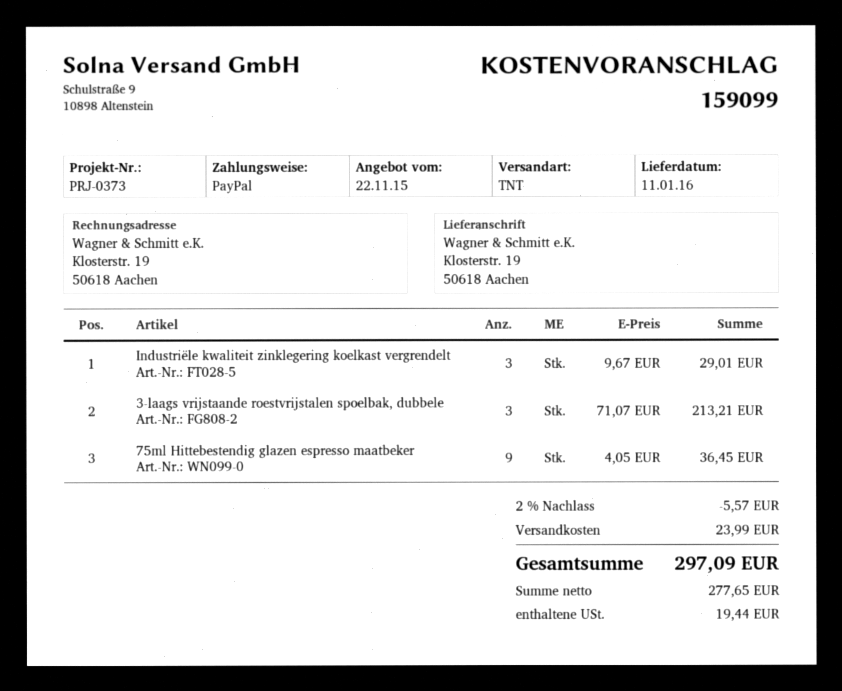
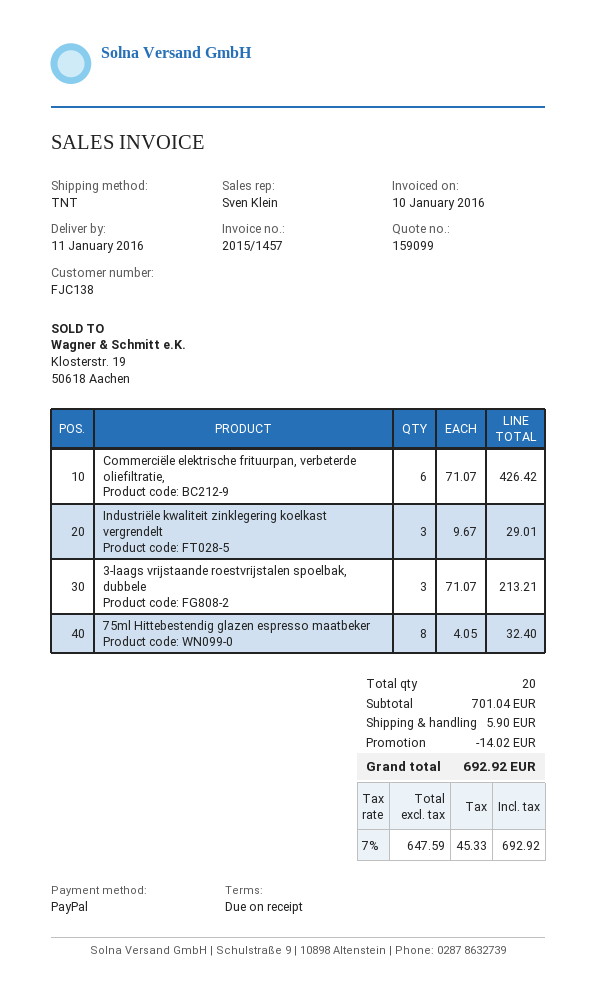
75ml Hittebestendig glazen espresso maatbeker: 9 x 4.05 = 36.45 -> 8 x 4.05 = 32.40
Commerciële elektrische frituurpan, verbeterde oliefiltratie,: none -> 6 x 71.07 = 426.42
discount: 5.57 -> 14.02
shipping: 23.99 -> 5.90
net: 277.65 -> 647.59
tax: 19.44 -> 45.33
total: 297.09 -> 692.92

